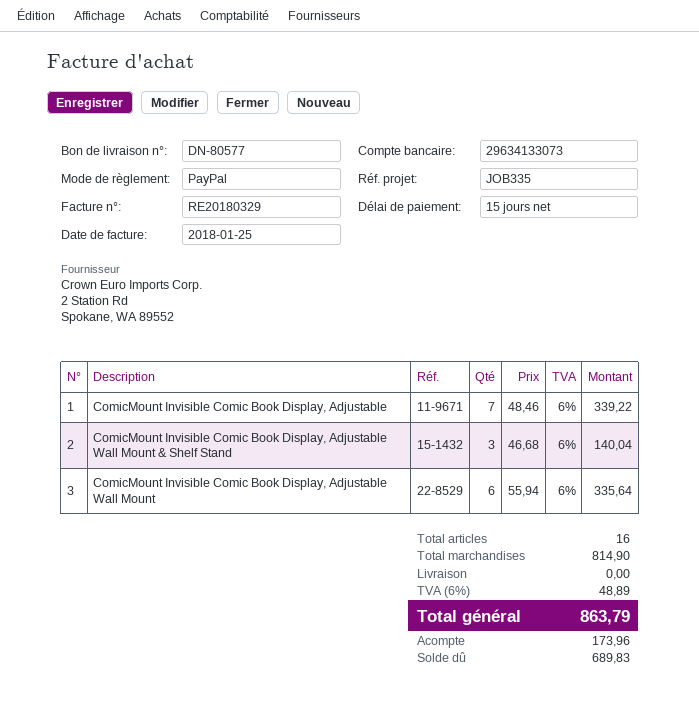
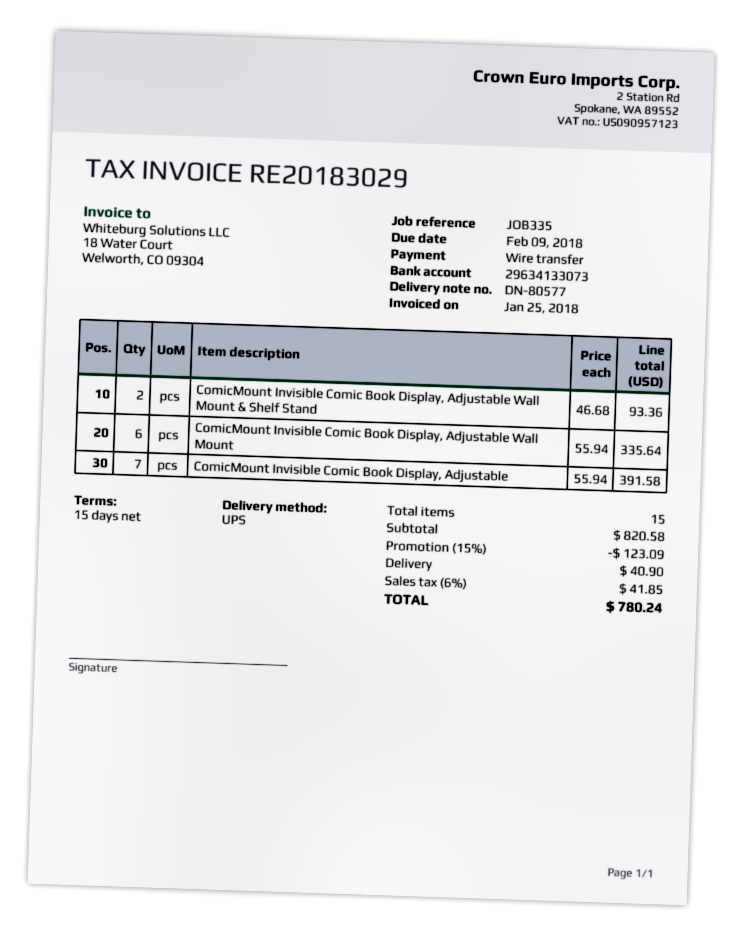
invoice number: RE20180329 -> RE20183029
payment method: PayPal -> bank transfer
ComicMount Invisible Comic Book Display, Adjustable: 7 x 48.46 = 339.22 -> 7 x 55.94 = 391.58
ComicMount Invisible Comic Book Display, Adjustable Wall Mount & Shelf Stand: 3 x 46.68 = 140.04 -> 2 x 46.68 = 93.36
total quantity: 16 -> 15
subtotal: 814.90 -> 820.58
discount: none -> 15% = 123.09
shipping: 0.00 -> 40.90
tax: 6% = 48.89 -> 6% = 41.85
total: 863.79 -> 780.24

